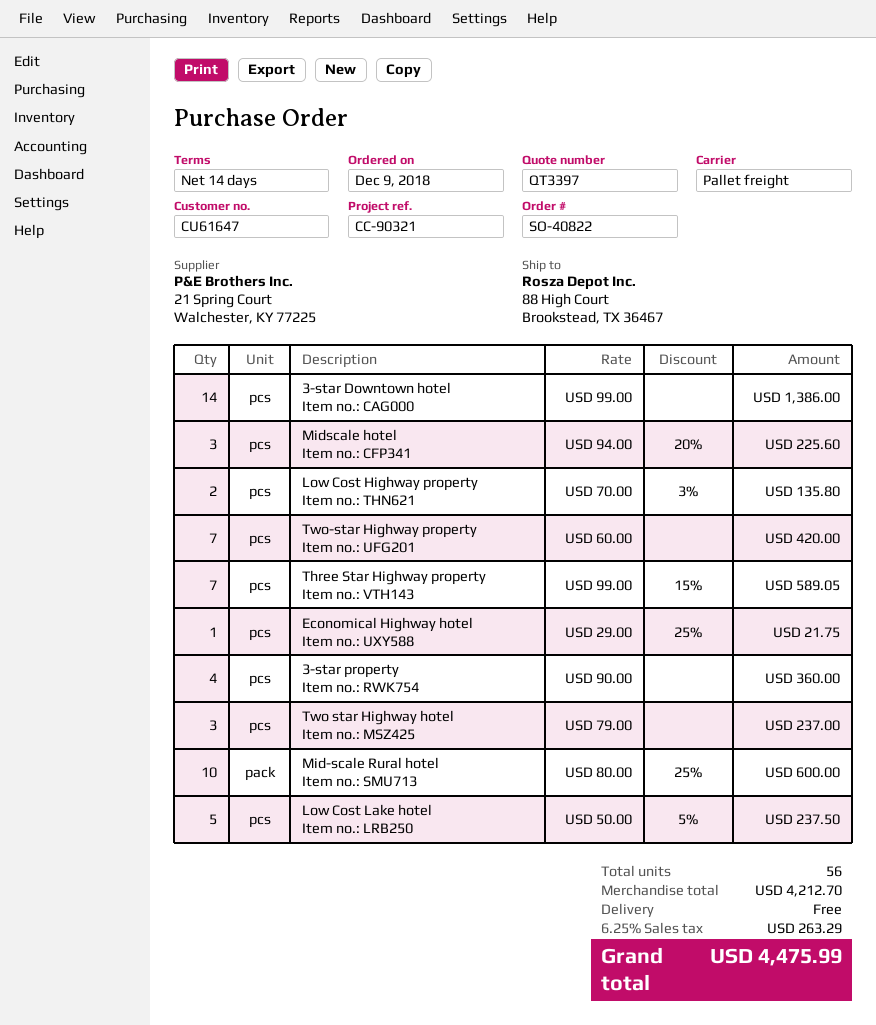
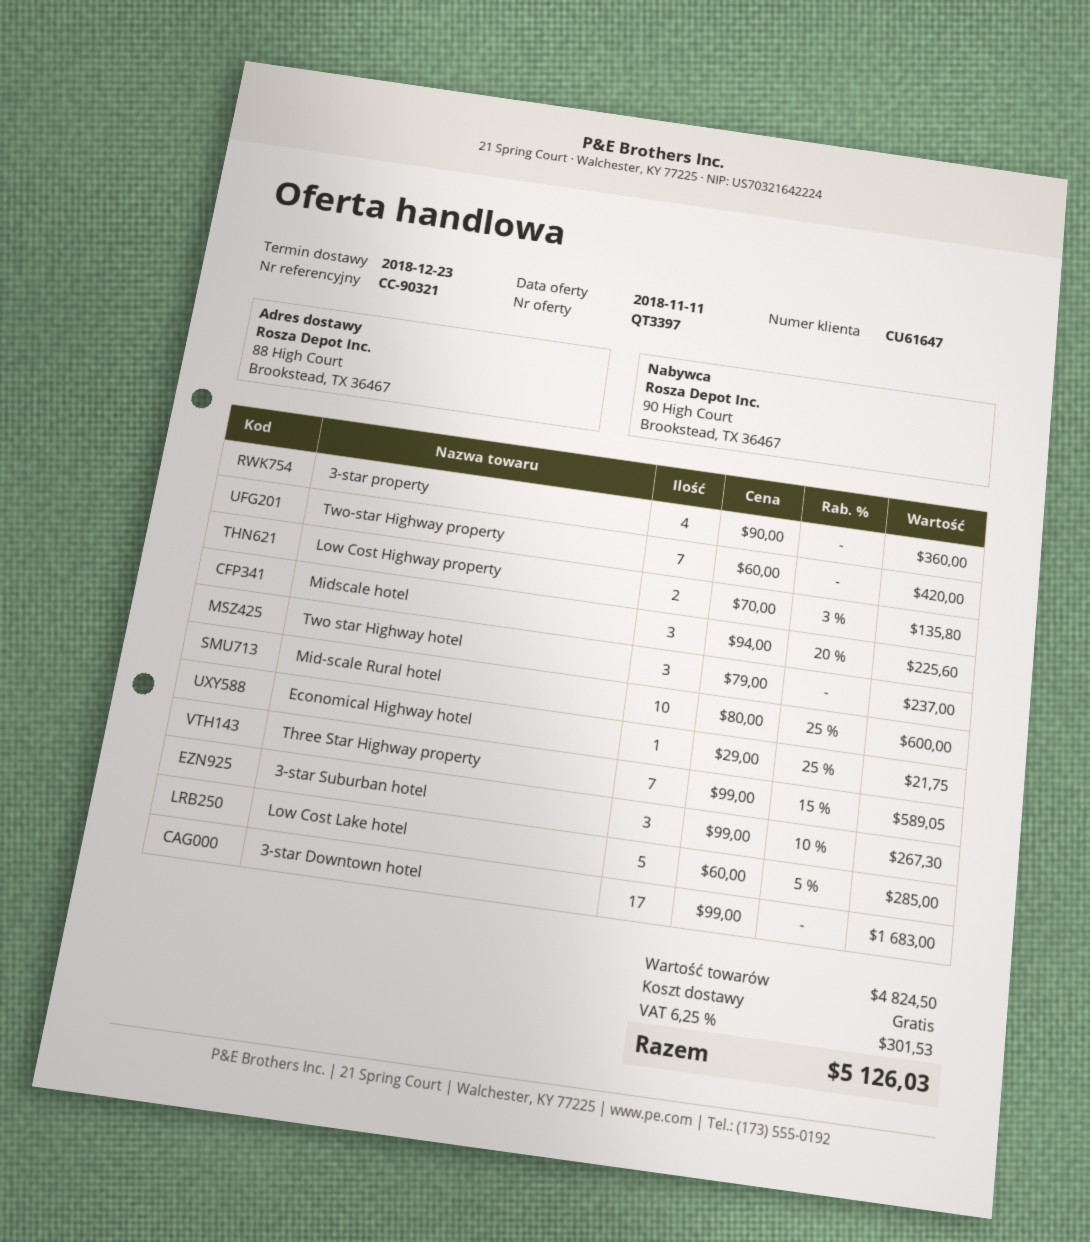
3-star Downtown hotel: 14 x 99.00 = 1386.00 -> 17 x 99.00 = 1683.00
Low Cost Lake hotel: 5 x 50.00 - 5% = 237.50 -> 5 x 60.00 - 5% = 285.00
3-star Suburban hotel: none -> 3 x 99.00 - 10% = 267.30
subtotal: 4212.70 -> 4824.50
tax: 6.25% = 263.29 -> 6.25% = 301.53
total: 4475.99 -> 5126.03

